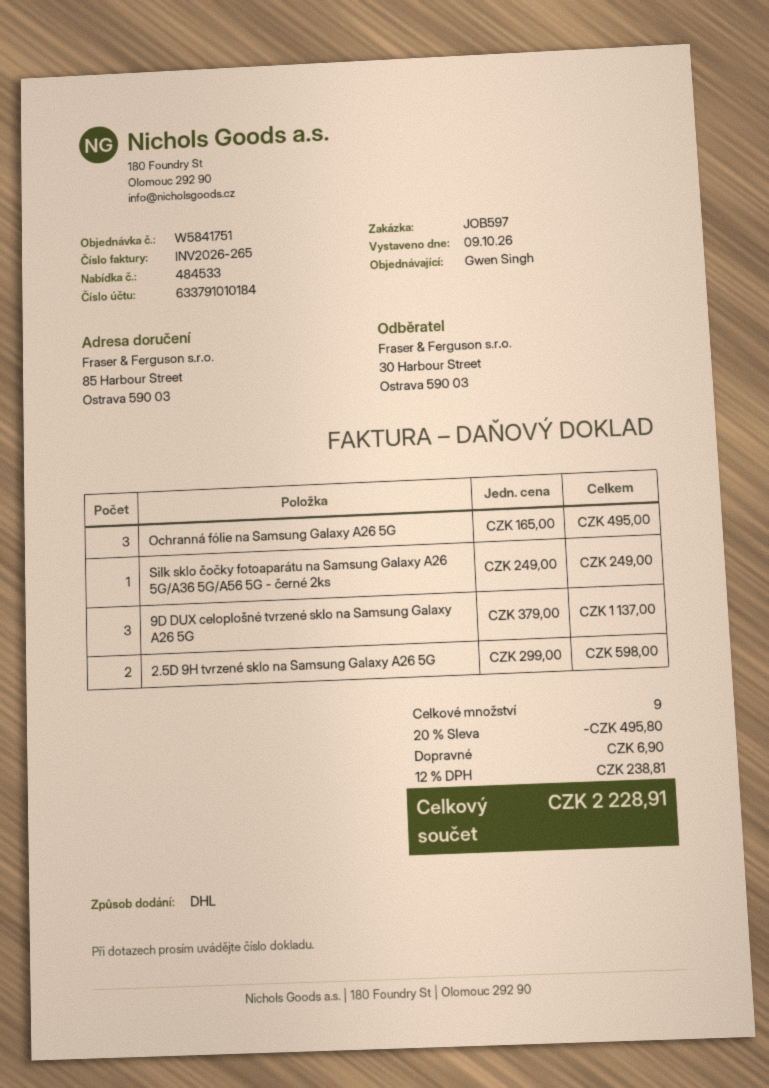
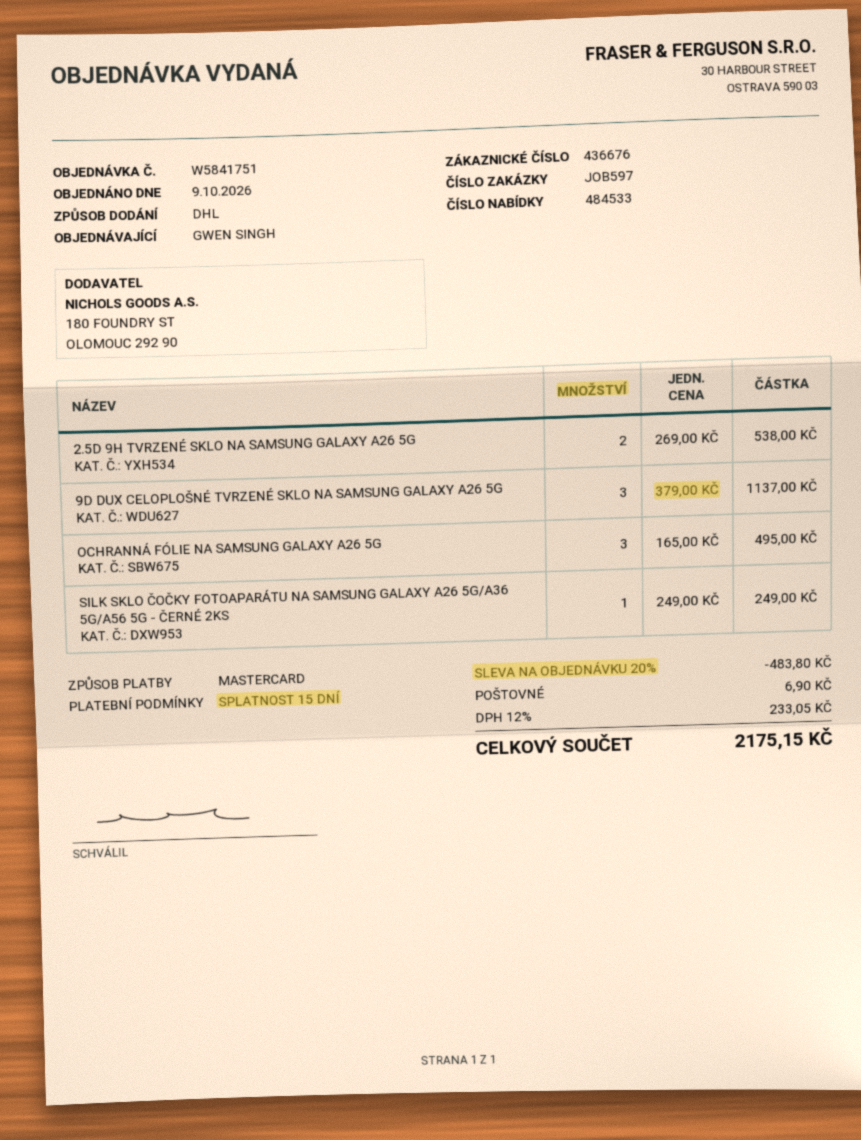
2.5D 9H tvrzené sklo na Samsung Galaxy A26 5G: 2 x 299.00 = 598.00 -> 2 x 269.00 = 538.00
discount: 20% = 495.80 -> 20% = 483.80
tax: 12% = 238.81 -> 12% = 233.05
total: 2228.91 -> 2175.15

